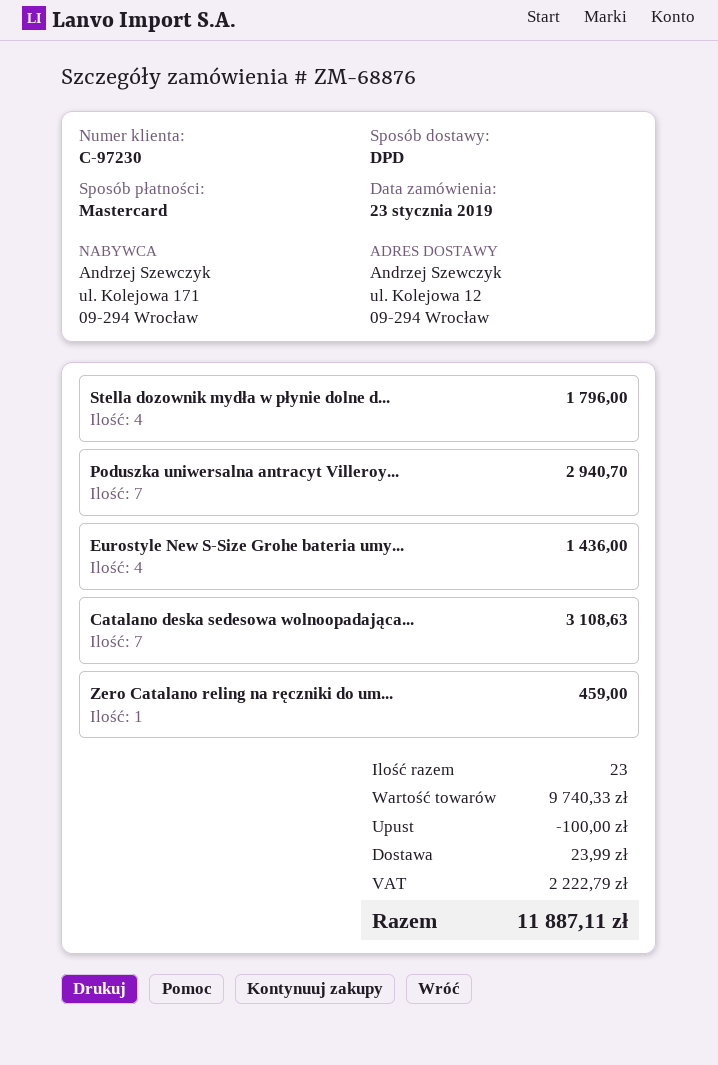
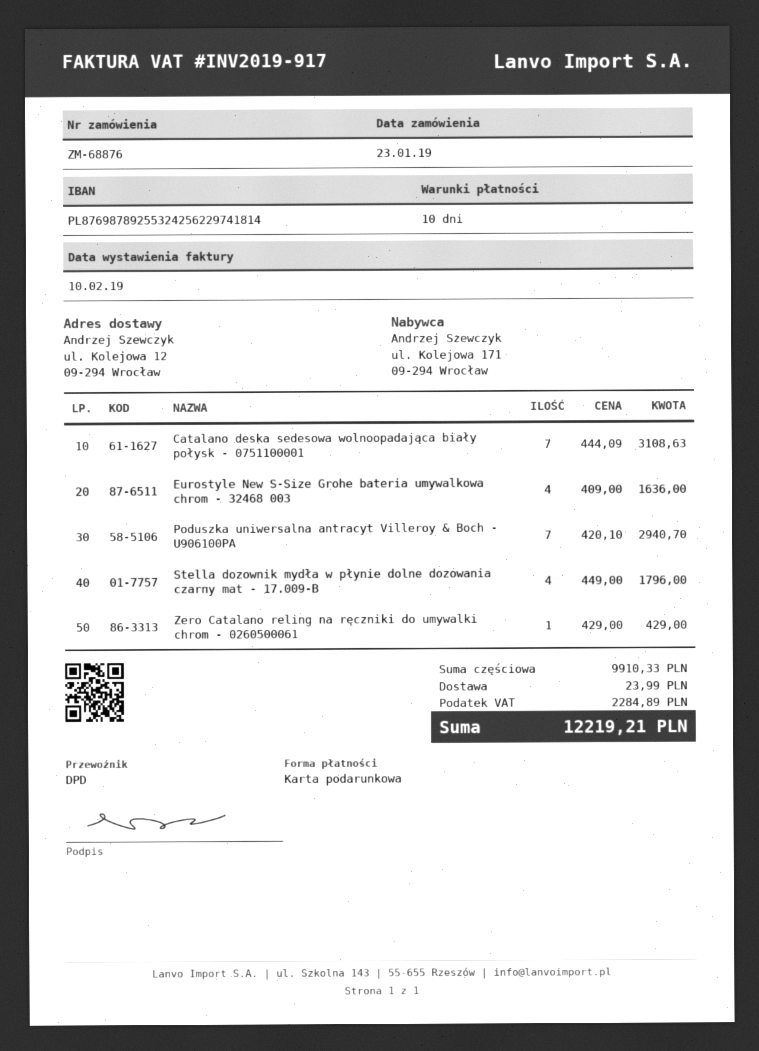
payment method: Mastercard -> gift card
Eurostyle New S-Size Grohe bateria umy...: 4 for 1436.00 -> 4 for 1636.00
Zero Catalano reling na ręczniki do um...: 1 for 459.00 -> 1 for 429.00
subtotal: 9740.33 -> 9910.33
discount: 100.00 -> none
tax: 2222.79 -> 2284.89
total: 11887.11 -> 12219.21

